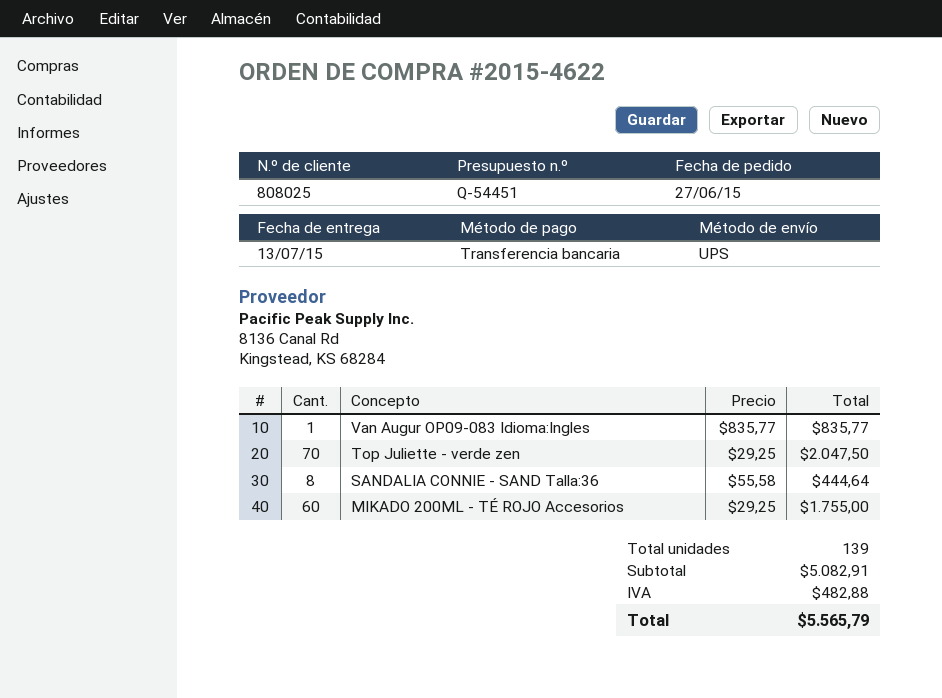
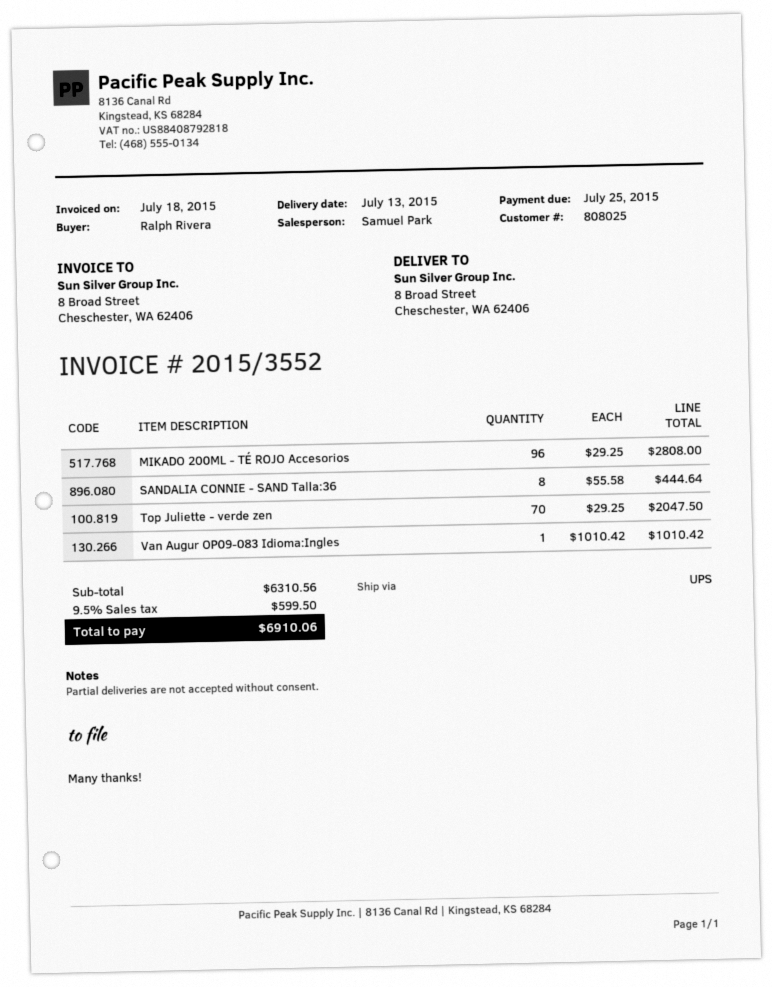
Van Augur OP09-083 Idioma:Ingles: 1 x 835.77 = 835.77 -> 1 x 1010.42 = 1010.42
MIKADO 200ML - TÉ ROJO Accesorios: 60 x 29.25 = 1755.00 -> 96 x 29.25 = 2808.00
subtotal: 5082.91 -> 6310.56
tax: 482.88 -> 599.50
total: 5565.79 -> 6910.06

